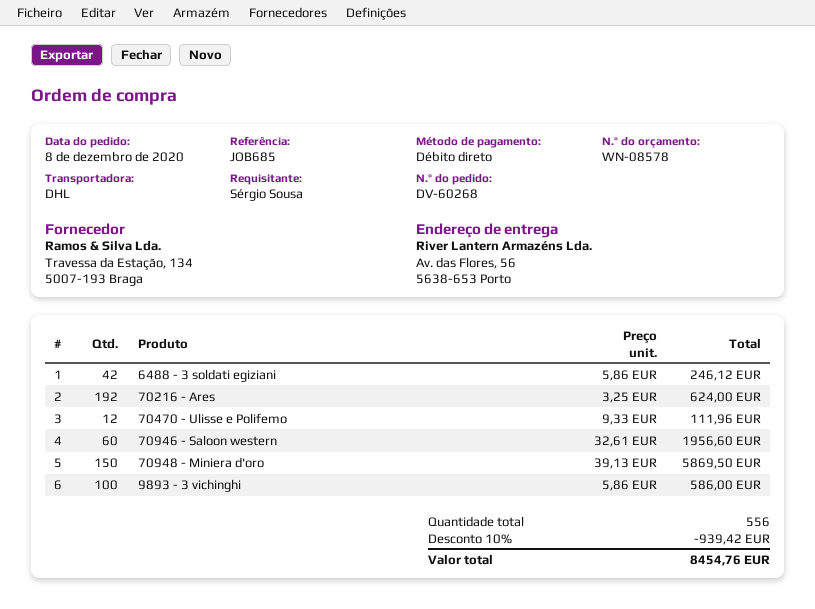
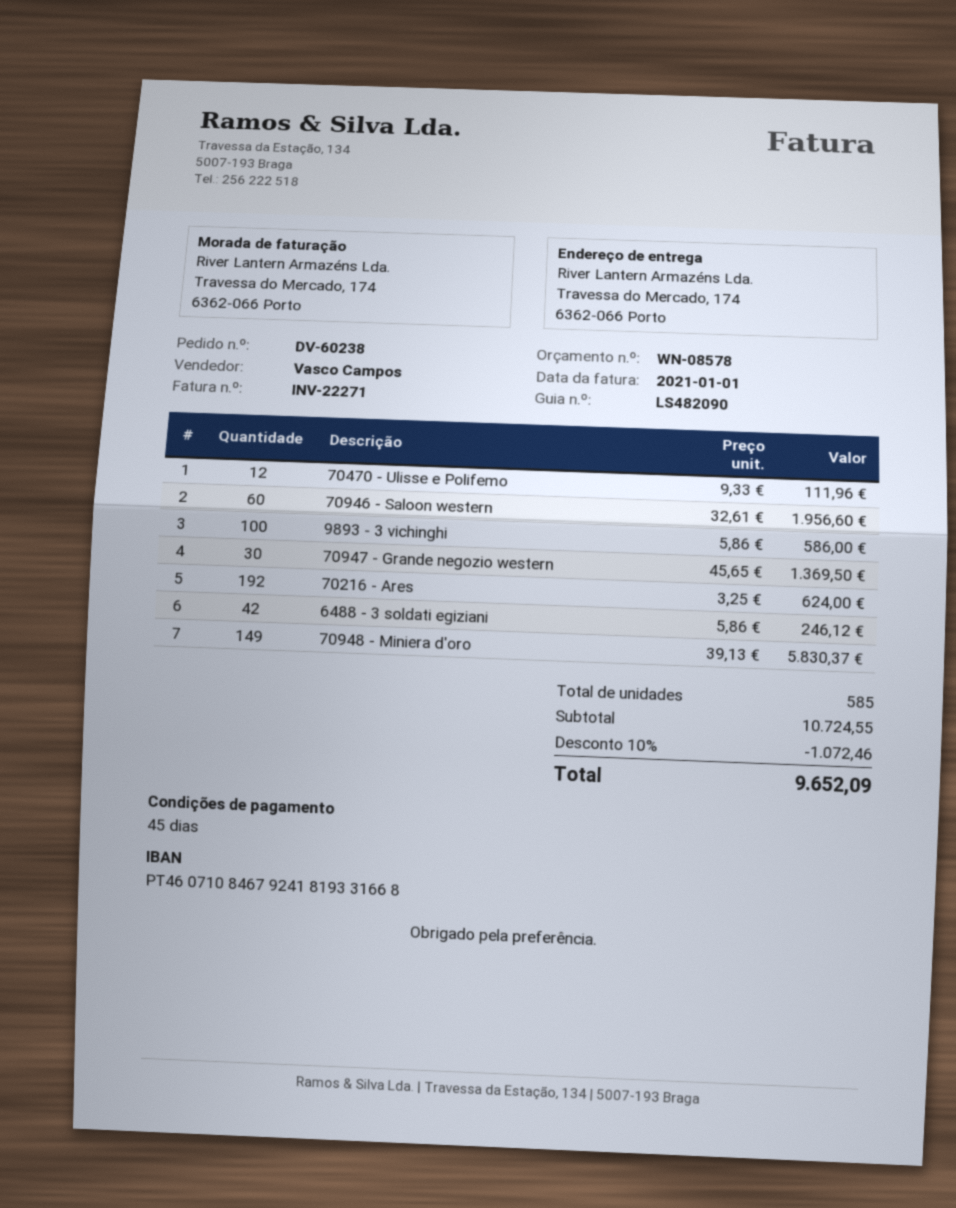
order number: DV-60268 -> DV-60238
ship to: Av. das Flores, 56, 5638-653 Porto -> Travessa do Mercado, 174, 6362-066 Porto
70948 - Miniera d'oro: 150 x 39.13 = 5869.50 -> 149 x 39.13 = 5830.37
70947 - Grande negozio western: none -> 30 x 45.65 = 1369.50
total quantity: 556 -> 585
discount: 10% = 939.42 -> 10% = 1072.46
total: 8454.76 -> 9652.09

